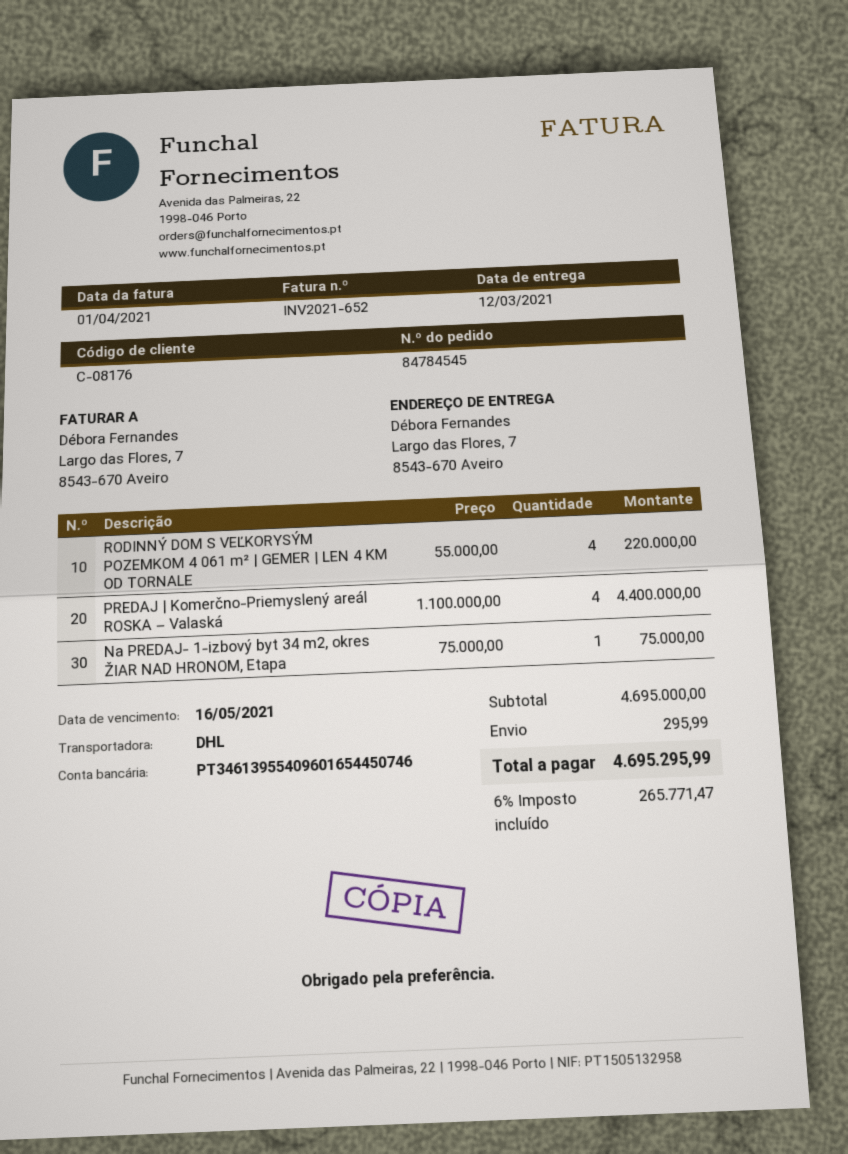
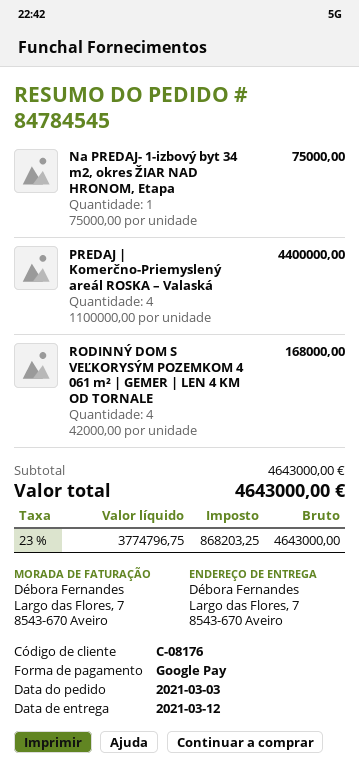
RODINNÝ DOM S VEĽKORYSÝM POZEMKOM 4 061 m² | GEMER | LEN 4 KM OD TORNALE: 4 x 55000.00 = 220000.00 -> 4 x 42000.00 = 168000.00
subtotal: 4695000.00 -> 4643000.00
shipping: 295.99 -> none
tax: 6% = 265771.47 -> 23% = 868203.25
total: 4695295.99 -> 4643000.00

